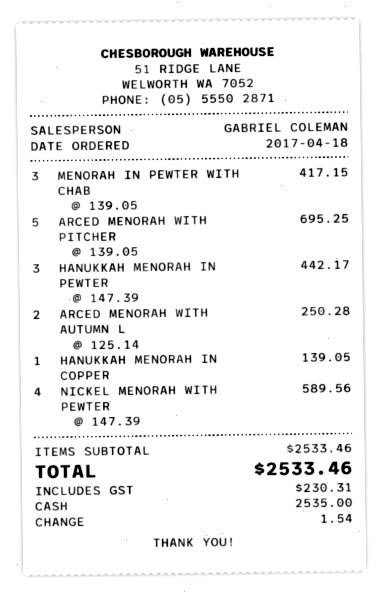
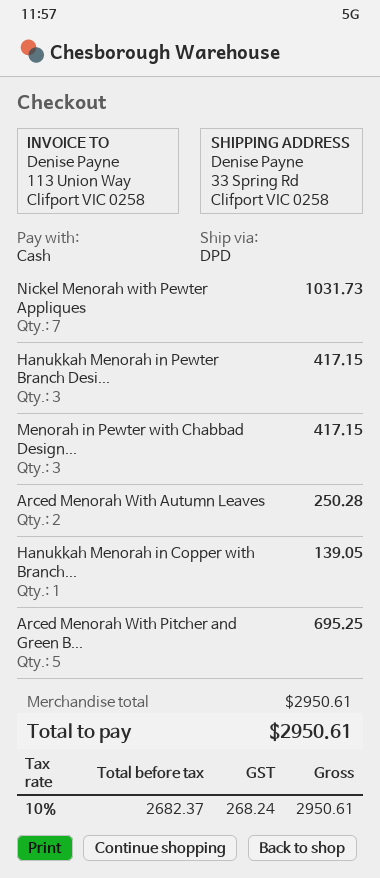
HANUKKAH MENORAH IN PEWTER: 3 for 442.17 -> 3 for 417.15
NICKEL MENORAH WITH PEWTER: 4 for 589.56 -> 7 for 1031.73
subtotal: 2533.46 -> 2950.61
tax: 230.31 -> 268.24
total: 2533.46 -> 2950.61

